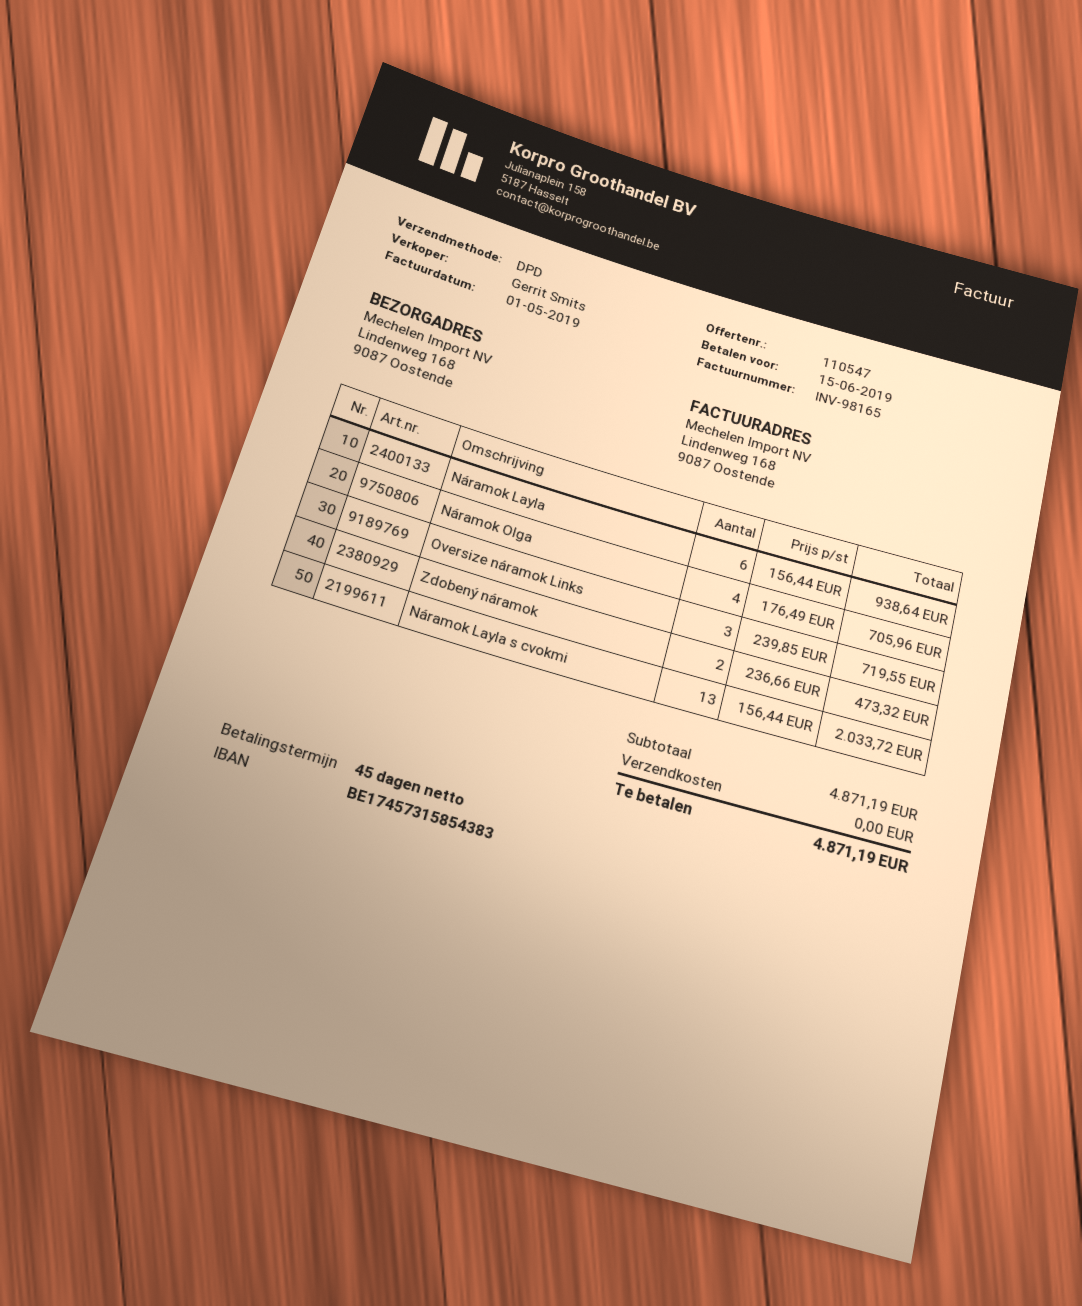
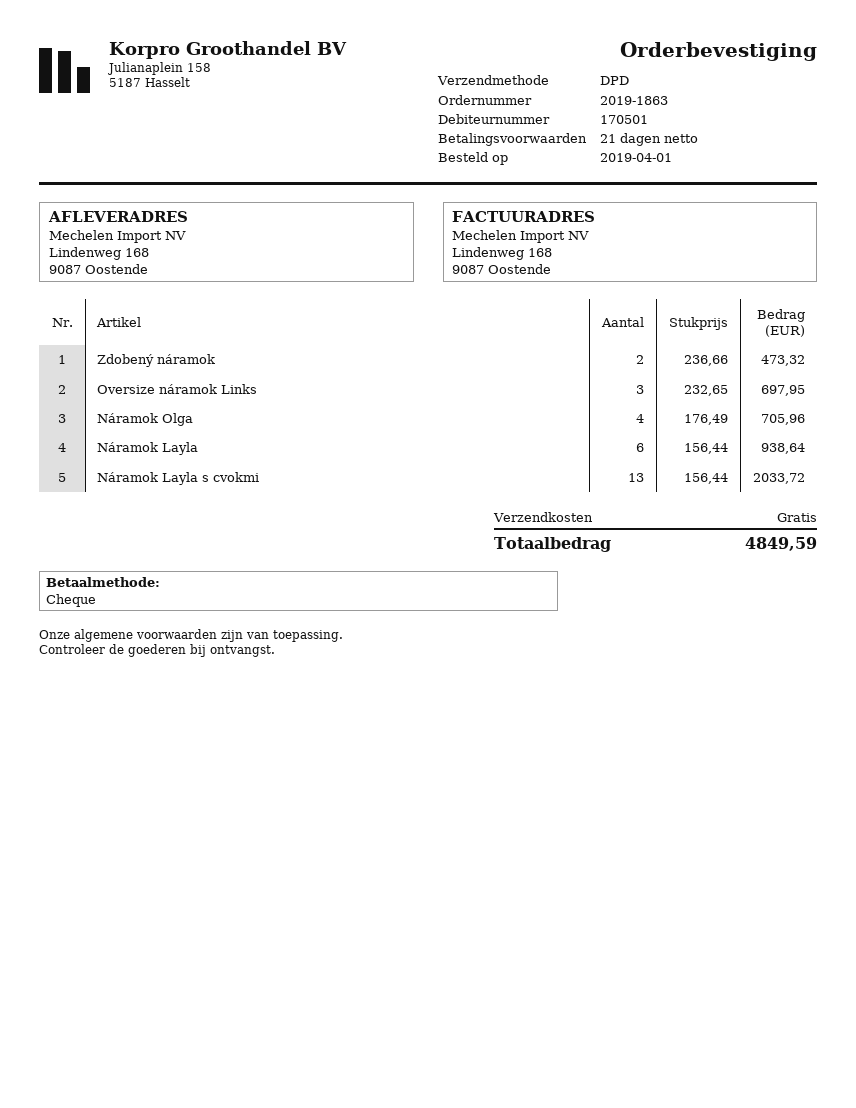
payment terms: 45 days -> 21 days
Oversize náramok Links: 3 x 239.85 = 719.55 -> 3 x 232.65 = 697.95
total: 4871.19 -> 4849.59

